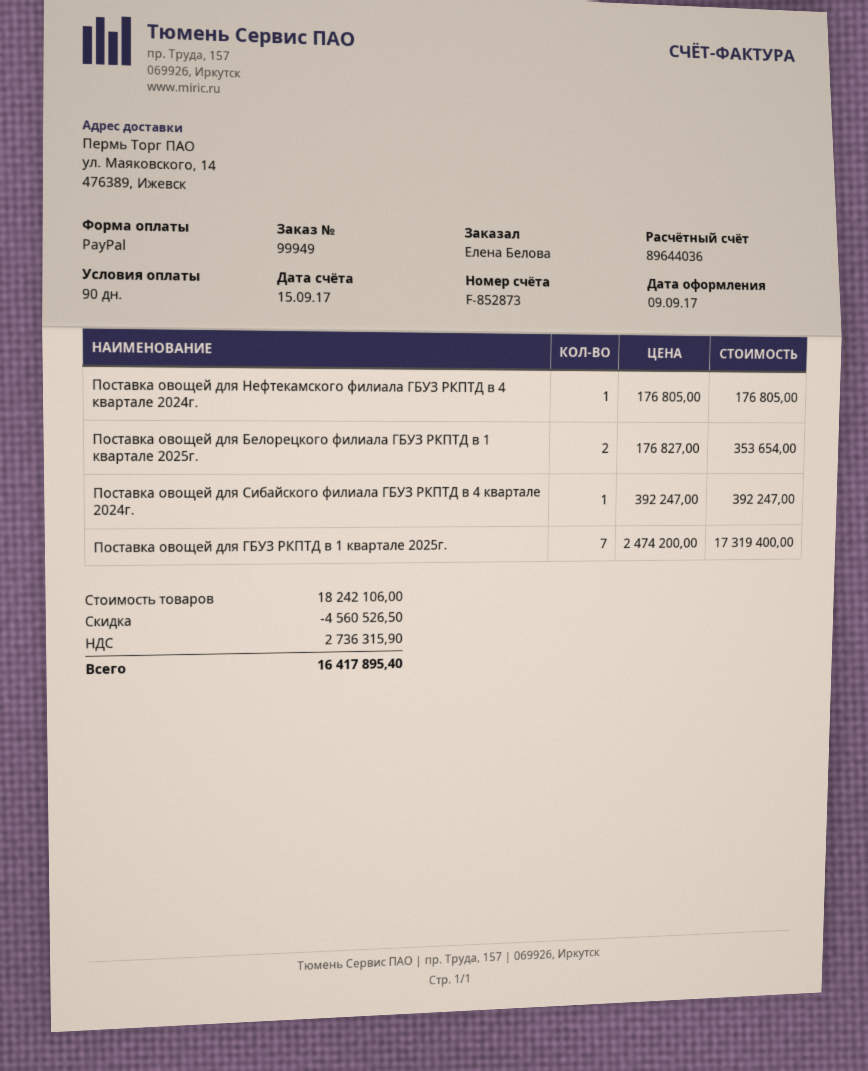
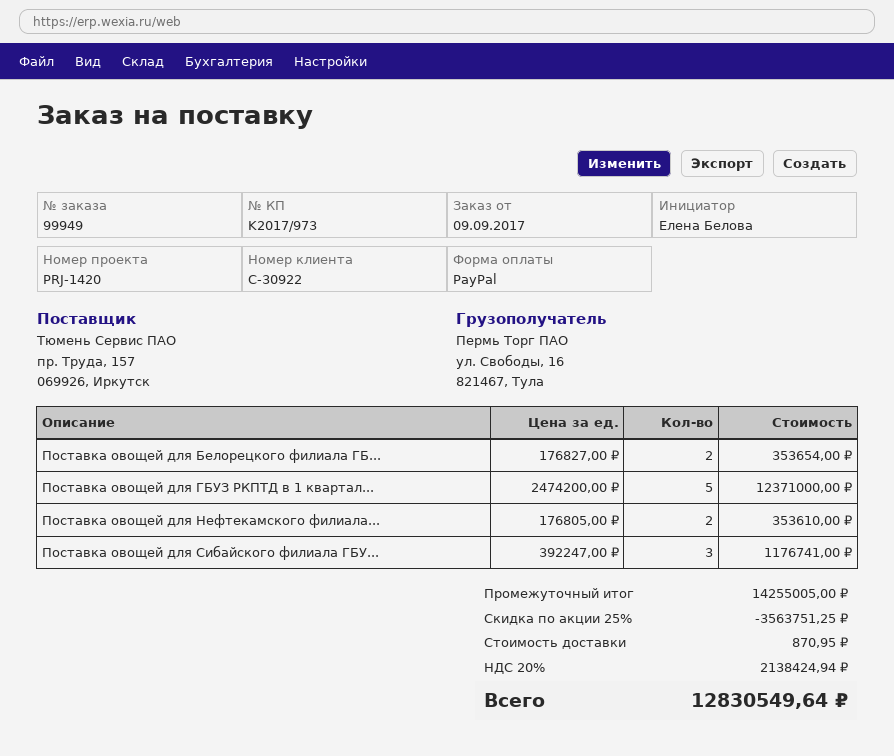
ship to: ул. Маяковского, 14, 476389, Ижевск -> ул. Свободы, 16, 821467, Тула
Поставка овощей для Нефтекамского филиала ГБУЗ РКПТД в 4 квартале 2024г.: 1 x 176805.00 = 176805.00 -> 2 x 176805.00 = 353610.00
Поставка овощей для Сибайского филиала ГБУЗ РКПТД в 4 квартале 2024г.: 1 x 392247.00 = 392247.00 -> 3 x 392247.00 = 1176741.00
Поставка овощей для ГБУЗ РКПТД в 1 квартале 2025г.: 7 x 2474200.00 = 17319400.00 -> 5 x 2474200.00 = 12371000.00
subtotal: 18242106.00 -> 14255005.00
discount: 4560526.50 -> 3563751.25
shipping: none -> 870.95
tax: 2736315.90 -> 2138424.94
total: 16417895.40 -> 12830549.64

